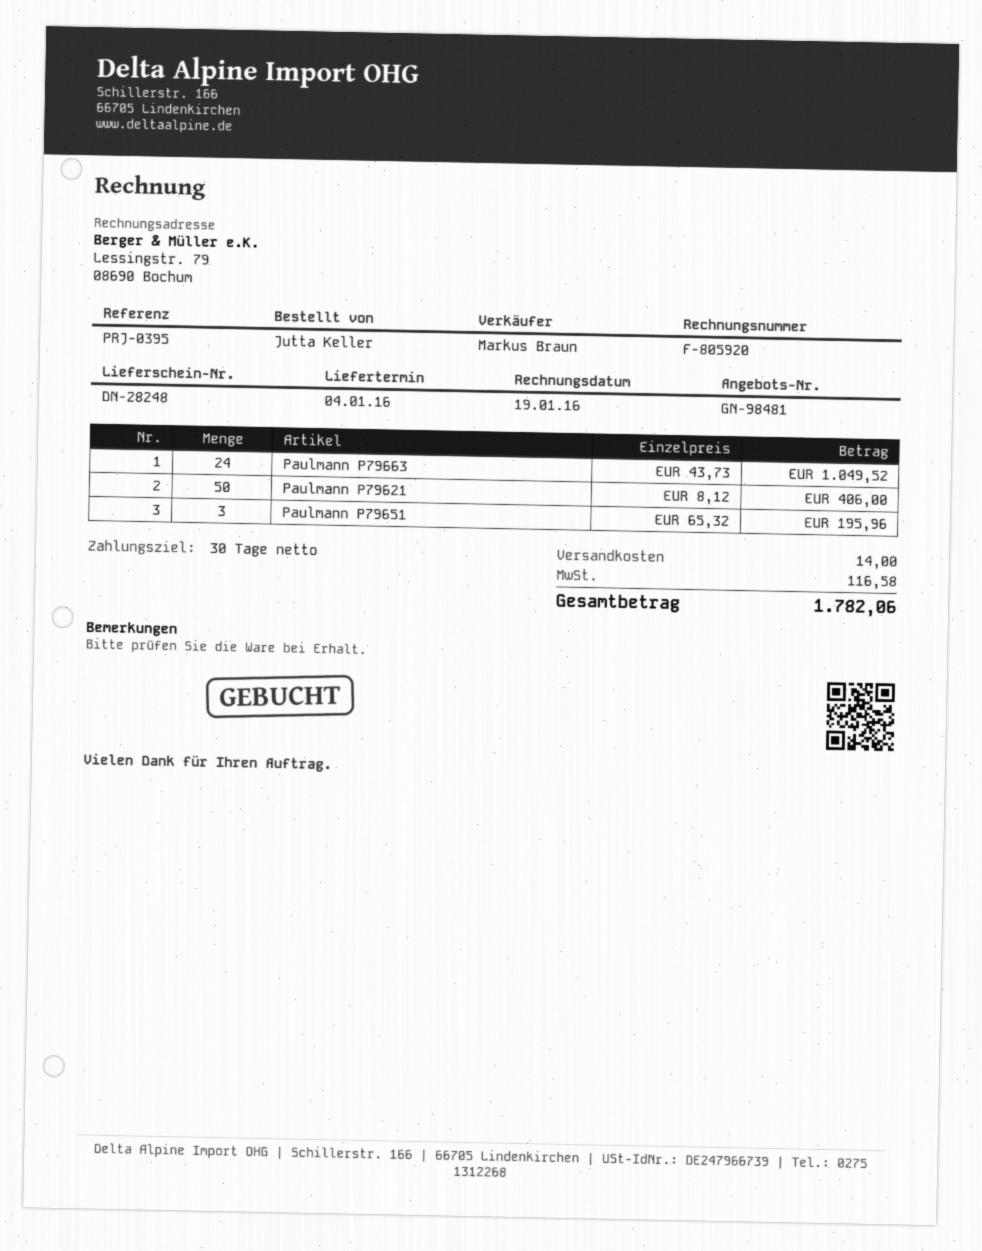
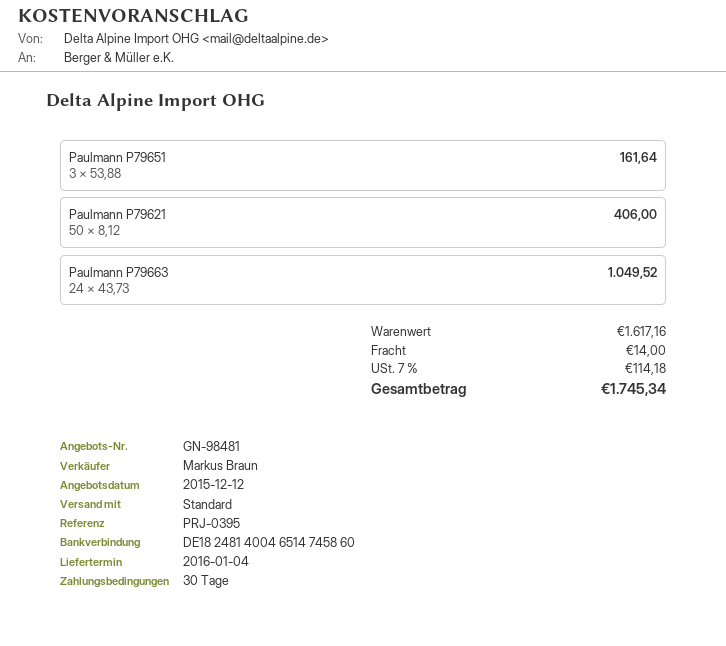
Paulmann P79651: 3 x 65.32 = 195.96 -> 3 x 53.88 = 161.64
tax: 116.58 -> 114.18
total: 1782.06 -> 1745.34

